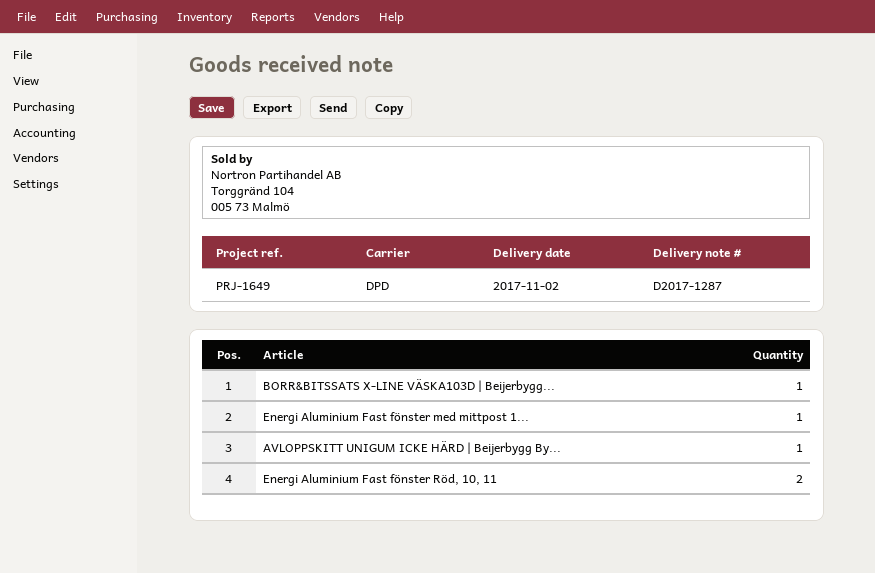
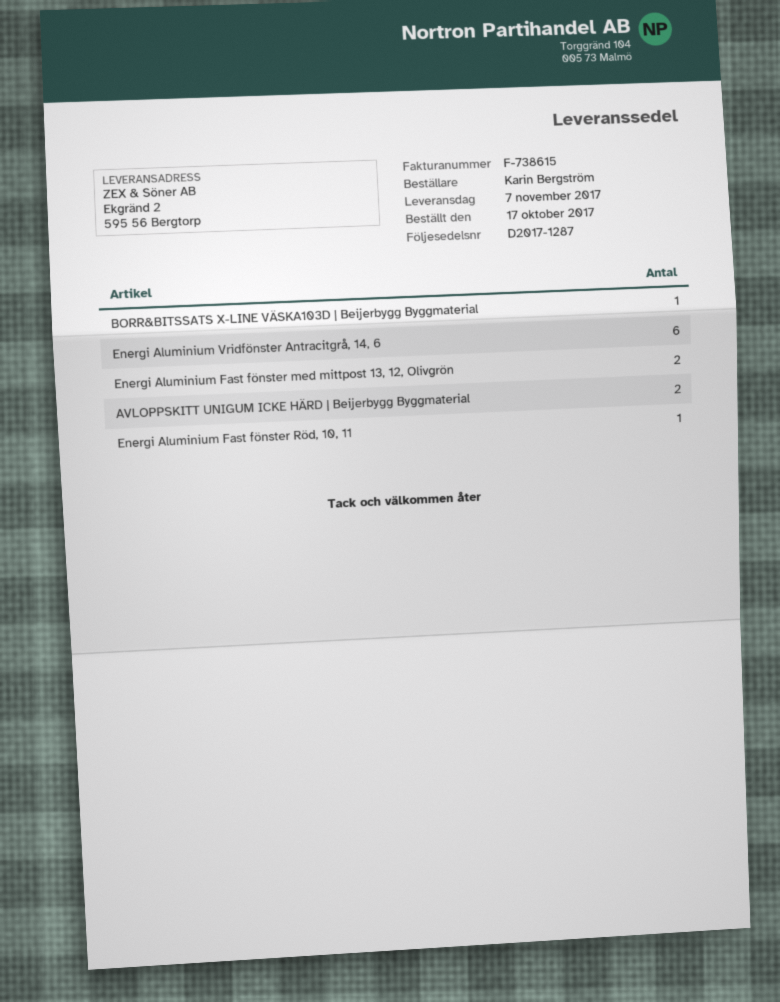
delivery date: 2017-11-02 -> 2017-11-07
Energi Aluminium Fast fönster med mittpost 1...: 1 -> 2
AVLOPPSKITT UNIGUM ICKE HÄRD | Beijerbygg By...: 1 -> 2
Energi Aluminium Fast fönster Röd, 10, 11: 2 -> 1
Energi Aluminium Vridfönster Antracitgrå, 14, 6: none -> 6

